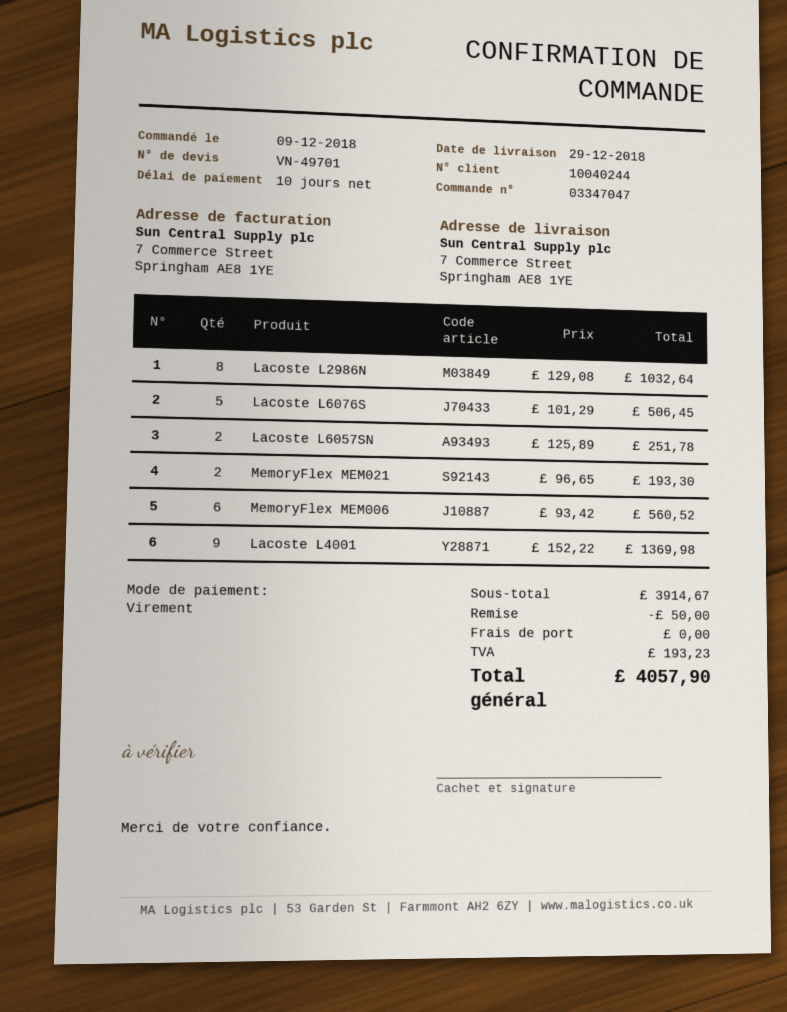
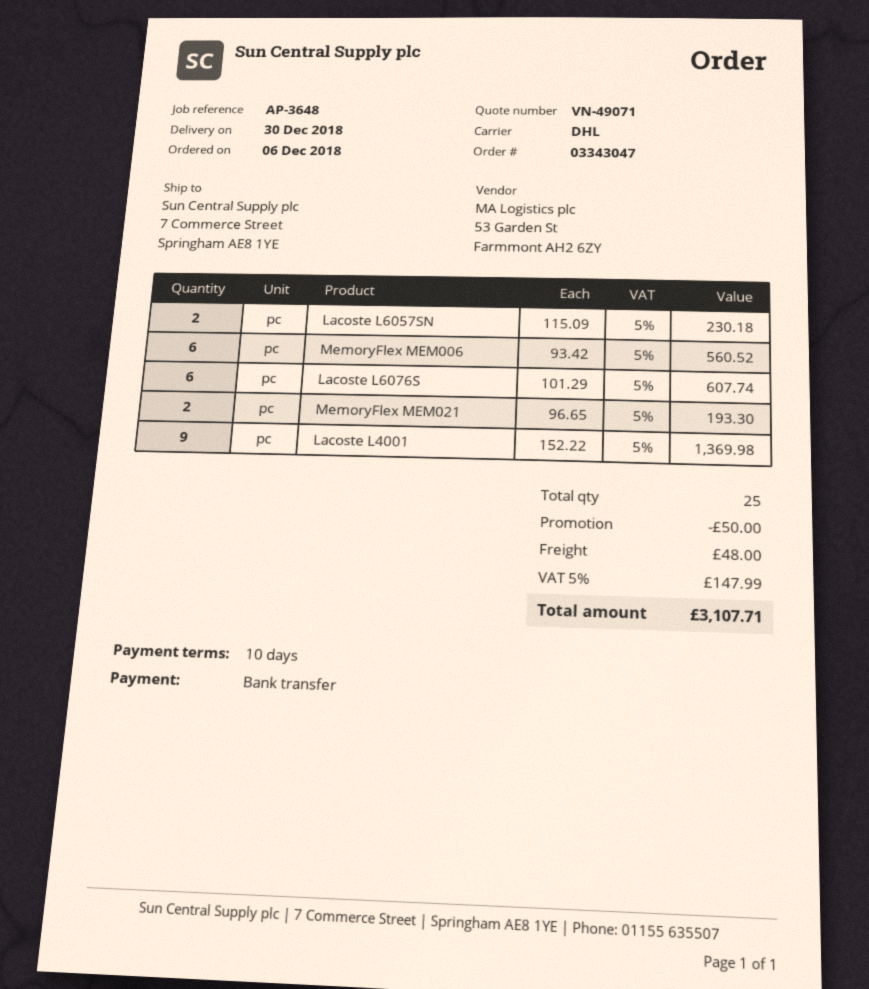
quote number: VN-49701 -> VN-49071
order number: 03347047 -> 03343047
order date: 2018-12-09 -> 2018-12-06
delivery date: 2018-12-29 -> 2018-12-30
Lacoste L2986N: 8 x 129.08 = 1032.64 -> none
Lacoste L6076S: 5 x 101.29 = 506.45 -> 6 x 101.29 = 607.74
Lacoste L6057SN: 2 x 125.89 = 251.78 -> 2 x 115.09 = 230.18
shipping: 0.00 -> 48.00
tax: 193.23 -> 147.99
total: 4057.90 -> 3107.71

